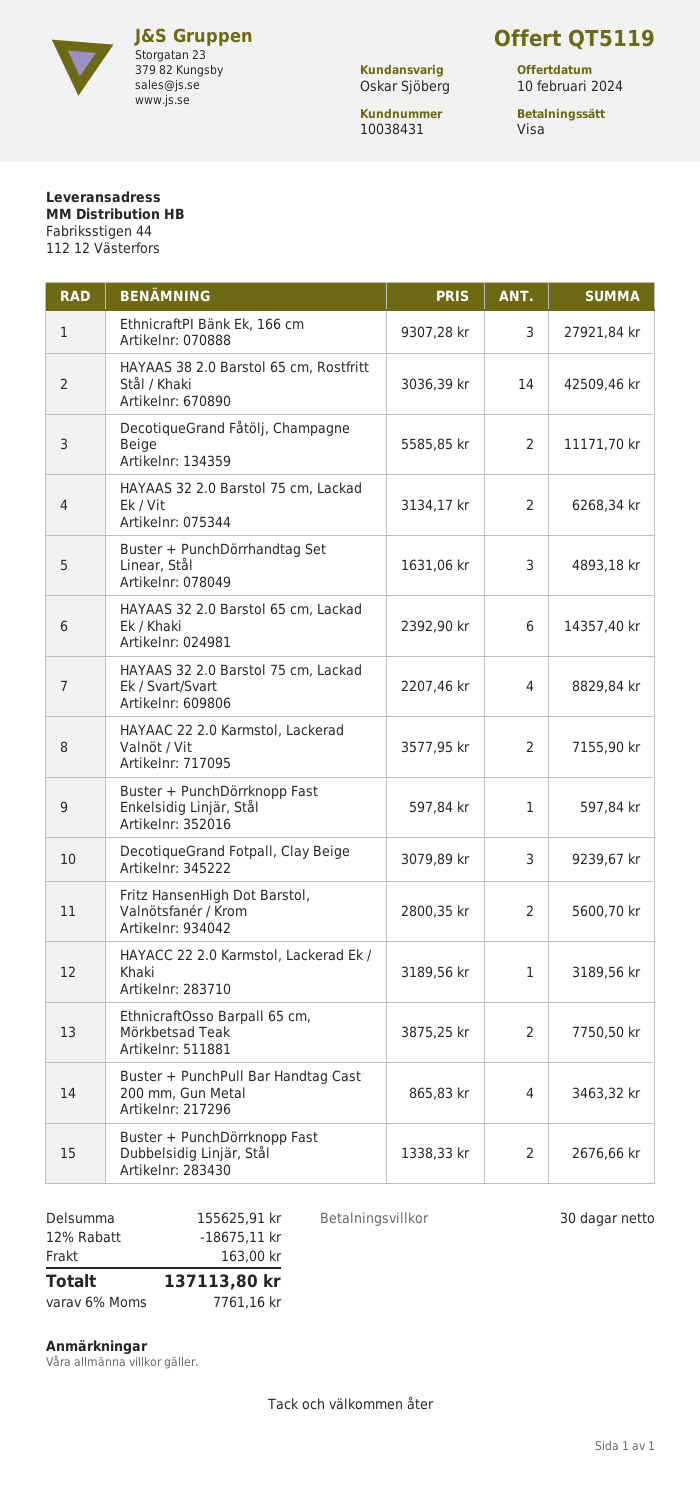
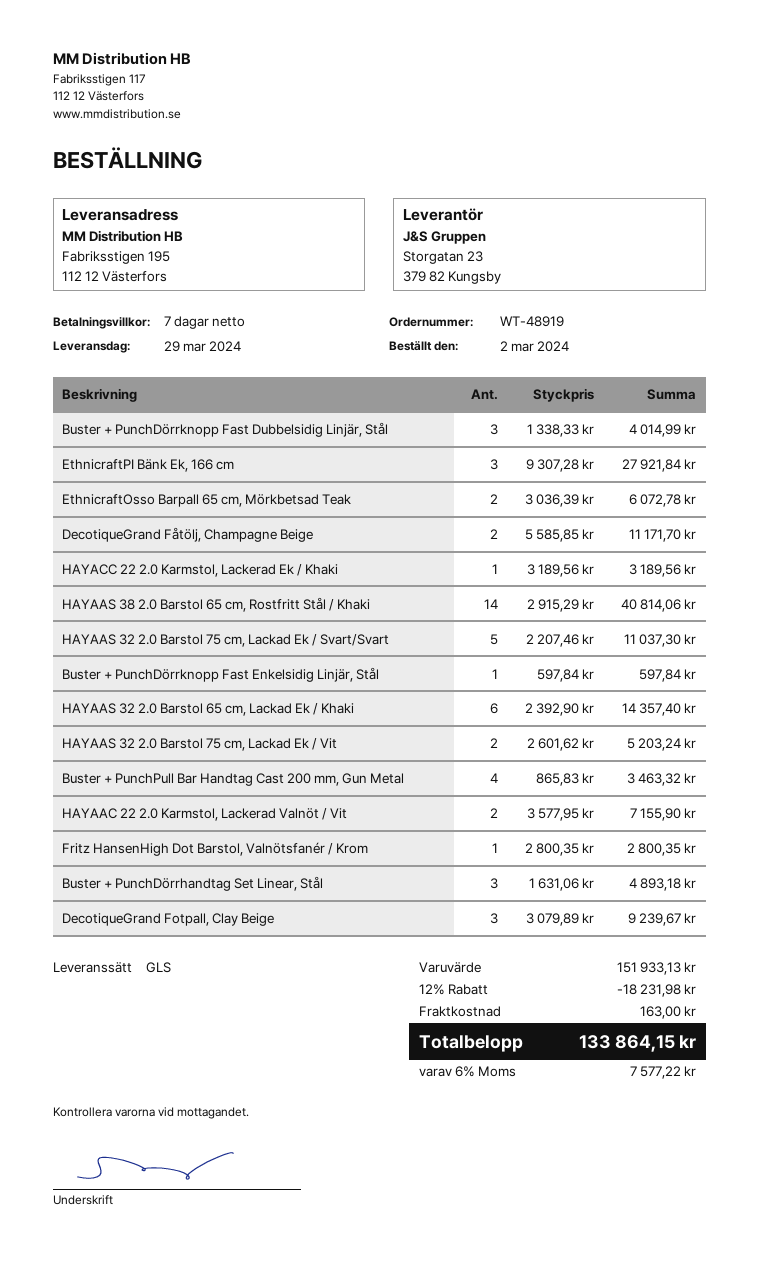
payment terms: 30 days -> 7 days
ship to: Fabriksstigen 44, 112 12 Västerfors -> Fabriksstigen 195, 112 12 Västerfors
HAYAAS 38 2.0 Barstol 65 cm, Rostfritt Stål / Khaki: 14 x 3036.39 = 42509.46 -> 14 x 2915.29 = 40814.06
HAYAAS 32 2.0 Barstol 75 cm, Lackad Ek / Vit: 2 x 3134.17 = 6268.34 -> 2 x 2601.62 = 5203.24
HAYAAS 32 2.0 Barstol 75 cm, Lackad Ek / Svart/Svart: 4 x 2207.46 = 8829.84 -> 5 x 2207.46 = 11037.30
Fritz HansenHigh Dot Barstol, Valnötsfanér / Krom: 2 x 2800.35 = 5600.70 -> 1 x 2800.35 = 2800.35
EthnicraftOsso Barpall 65 cm, Mörkbetsad Teak: 2 x 3875.25 = 7750.50 -> 2 x 3036.39 = 6072.78
Buster + PunchDörrknopp Fast Dubbelsidig Linjär, Stål: 2 x 1338.33 = 2676.66 -> 3 x 1338.33 = 4014.99
subtotal: 155625.91 -> 151933.13
discount: 12% = 18675.11 -> 12% = 18231.98
tax: 6% = 7761.16 -> 6% = 7577.22
total: 137113.80 -> 133864.15

